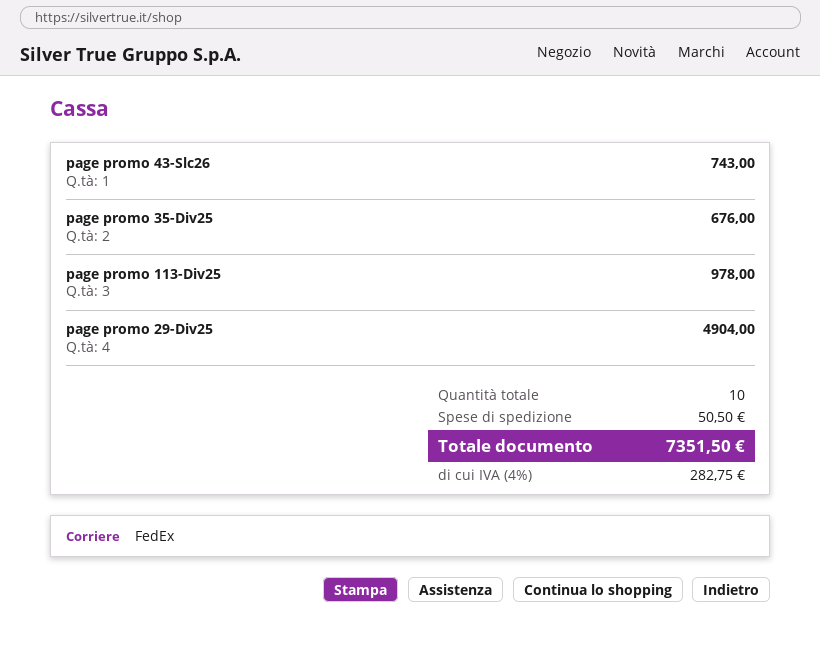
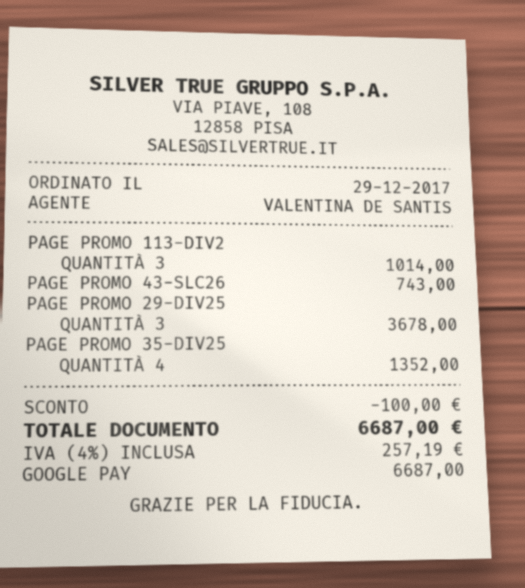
page promo 35-Div25: 2 for 676.00 -> 4 for 1352.00
page promo 113-Div25: 3 for 978.00 -> 3 for 1014.00
page promo 29-Div25: 4 for 4904.00 -> 3 for 3678.00
discount: none -> 100.00
shipping: 50.50 -> none
tax: 4% = 282.75 -> 4% = 257.19
total: 7351.50 -> 6687.00

